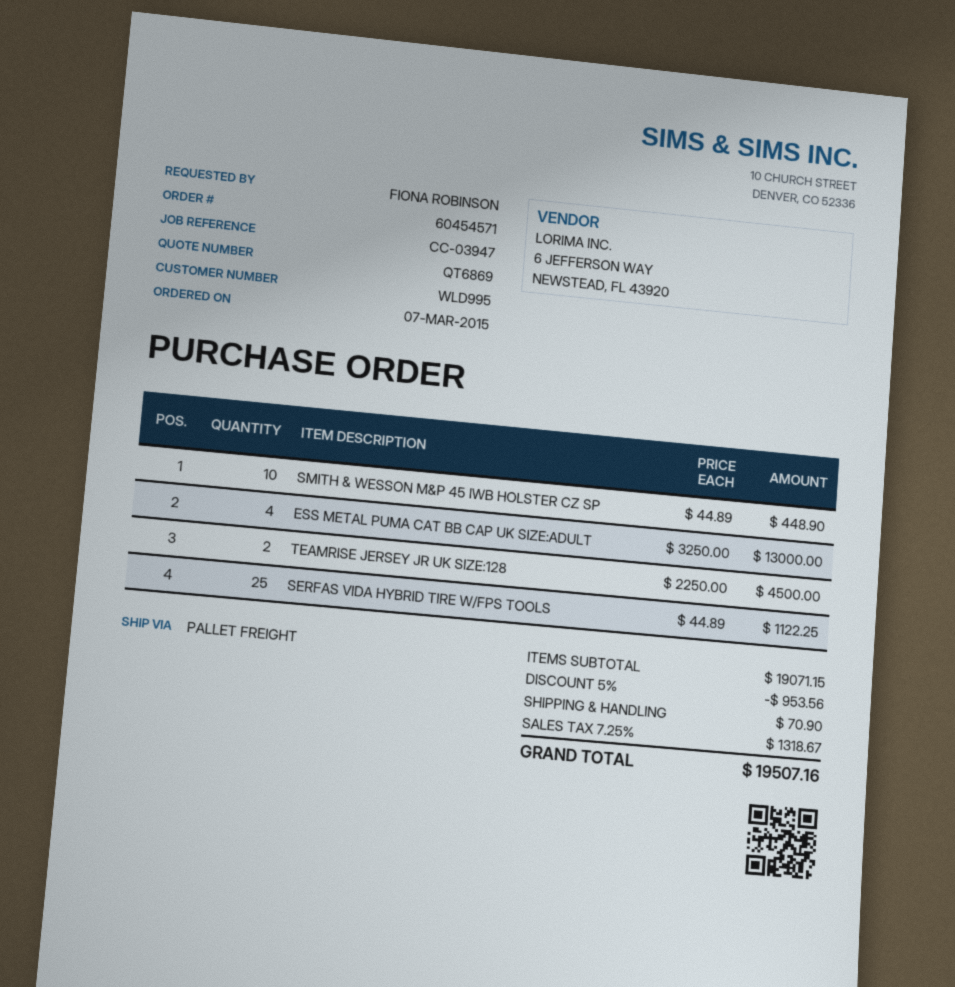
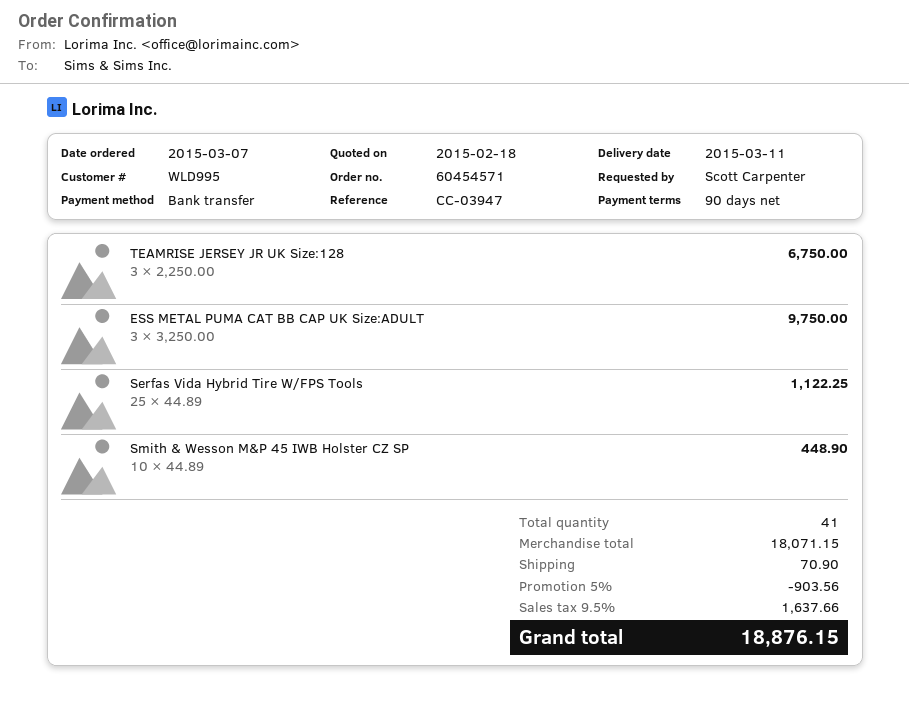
ordered by: FIONA ROBINSON -> Scott Carpenter
ESS METAL PUMA CAT BB CAP UK SIZE:ADULT: 4 x 3250.00 = 13000.00 -> 3 x 3250.00 = 9750.00
TEAMRISE JERSEY JR UK SIZE:128: 2 x 2250.00 = 4500.00 -> 3 x 2250.00 = 6750.00
subtotal: 19071.15 -> 18071.15
discount: 5% = 953.56 -> 5% = 903.56
tax: 7.25% = 1318.67 -> 9.5% = 1637.66
total: 19507.16 -> 18876.15

